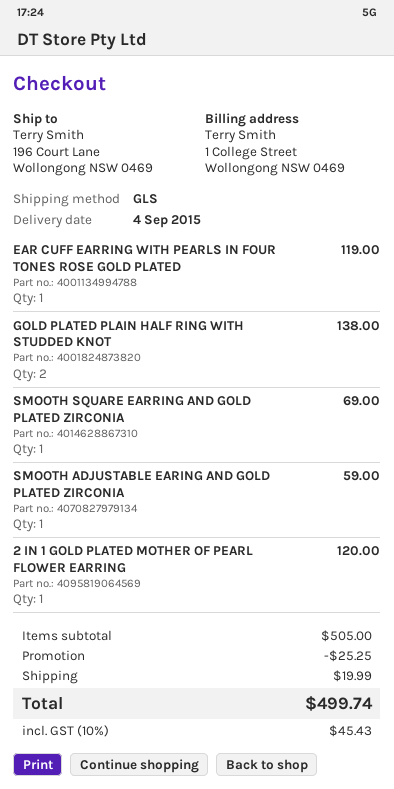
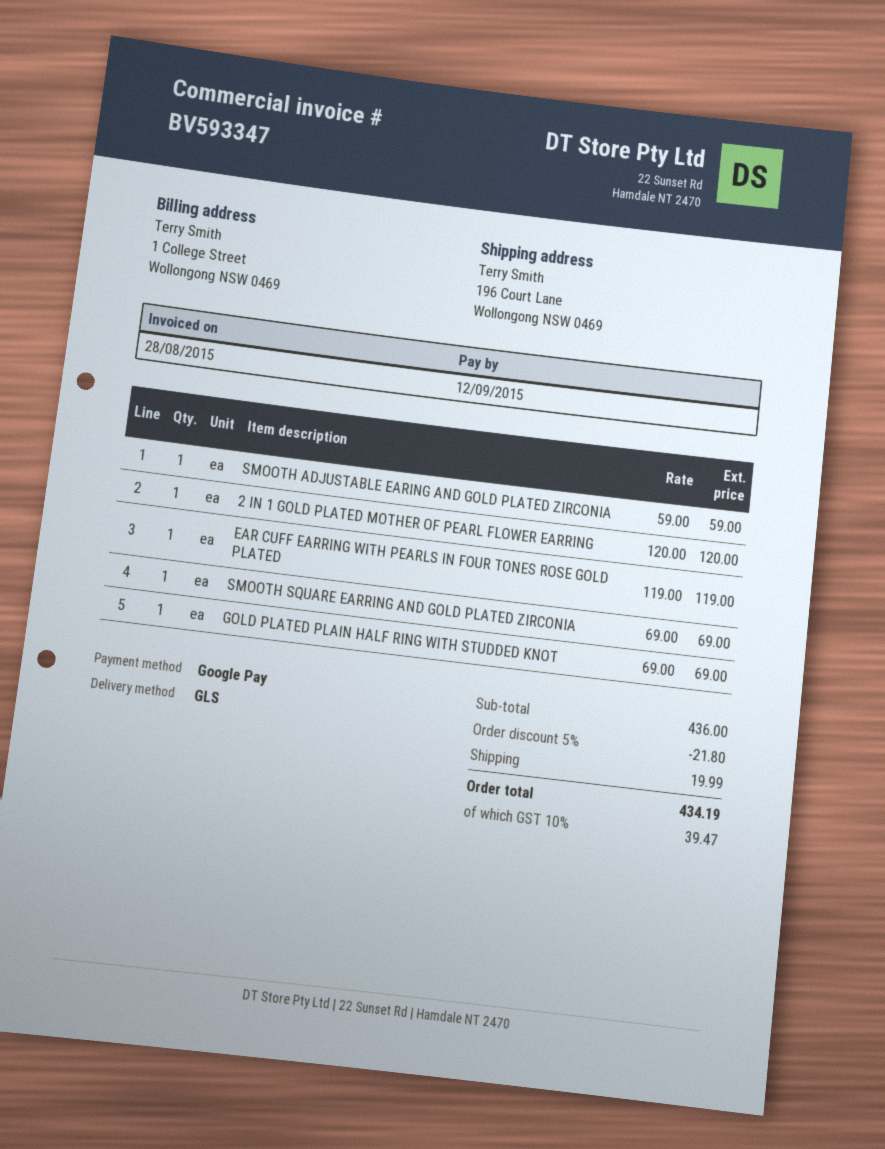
GOLD PLATED PLAIN HALF RING WITH STUDDED KNOT: 2 for 138.00 -> 1 for 69.00
subtotal: 505.00 -> 436.00
discount: 25.25 -> 21.80
tax: 10% = 45.43 -> 10% = 39.47
total: 499.74 -> 434.19

